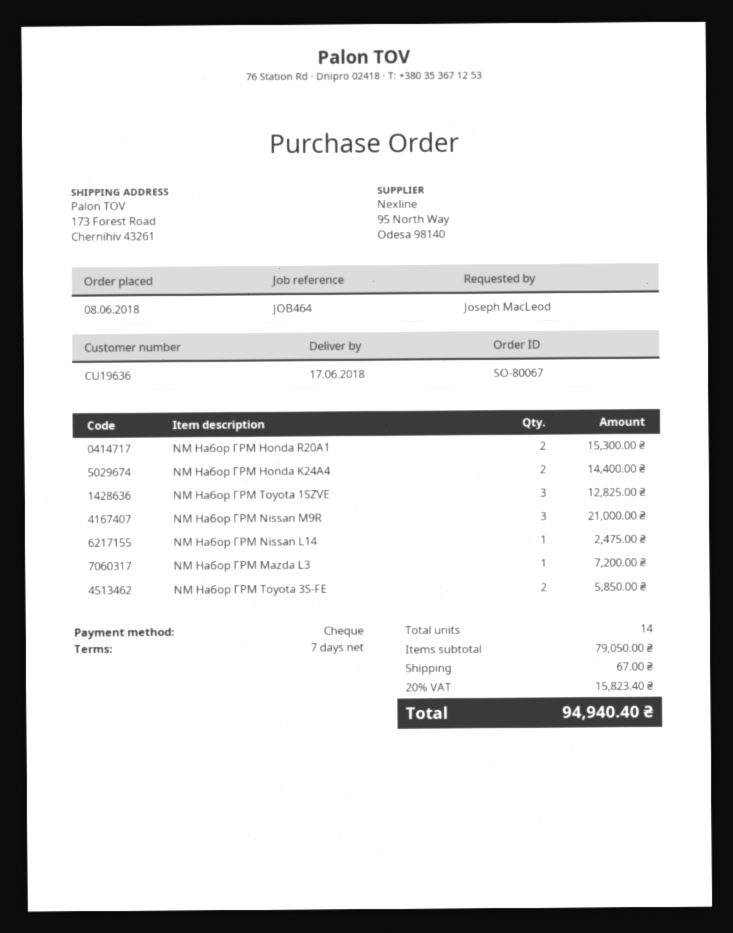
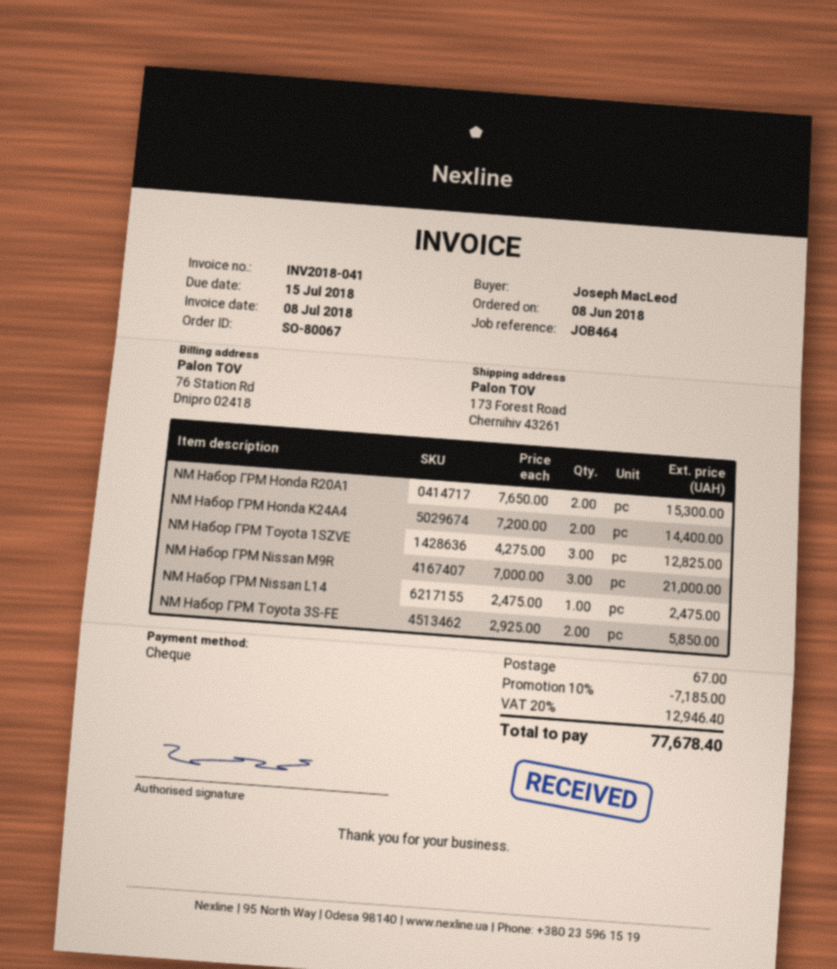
NM Набор ГРМ Mazda L3: 1 for 7200.00 -> none
discount: none -> 10% = 7185.00
tax: 20% = 15823.40 -> 20% = 12946.40
total: 94940.40 -> 77678.40

